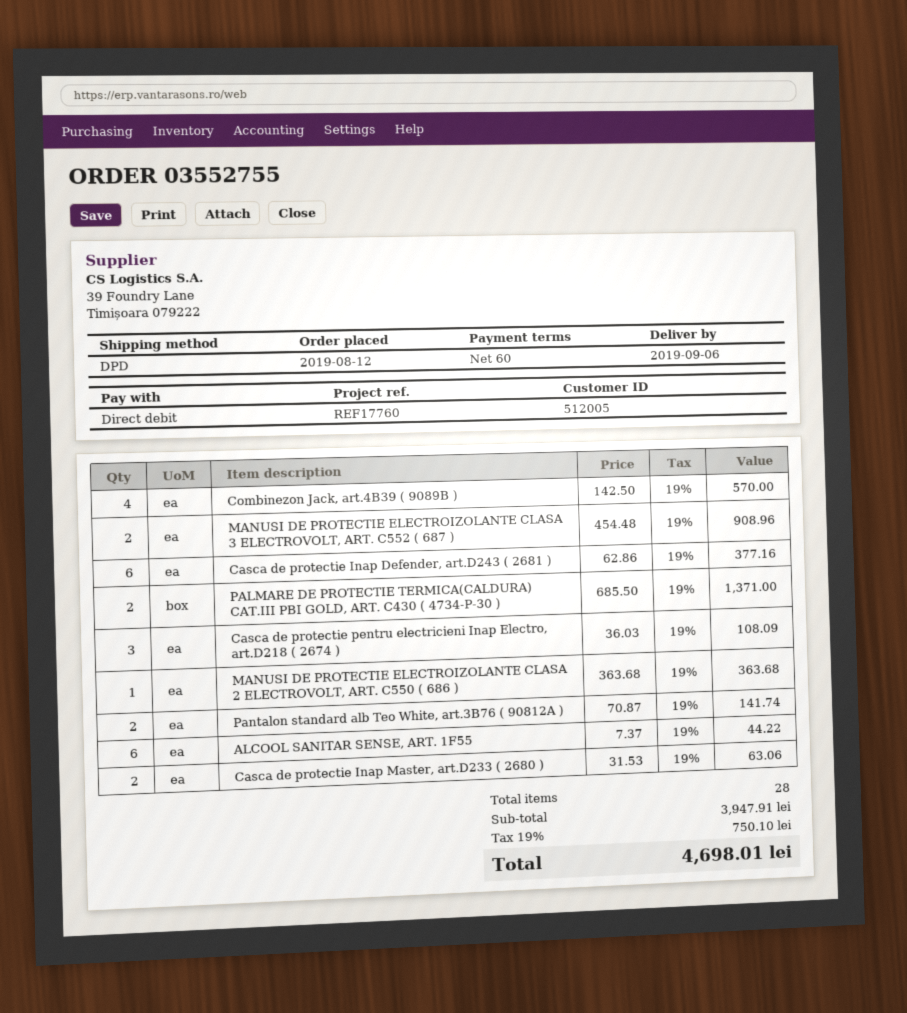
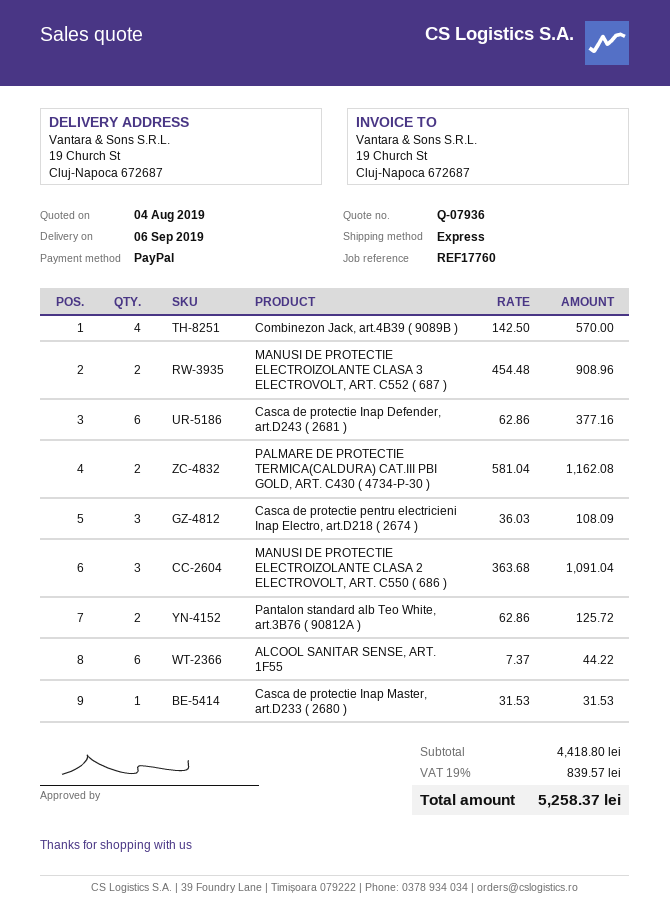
payment method: direct debit -> PayPal
shipping method: DPD -> express
PALMARE DE PROTECTIE TERMICA(CALDURA) CAT.III PBI GOLD, ART. C430 ( 4734-P-30 ): 2 x 685.50 = 1371.00 -> 2 x 581.04 = 1162.08
MANUSI DE PROTECTIE ELECTROIZOLANTE CLASA 2 ELECTROVOLT, ART. C550 ( 686 ): 1 x 363.68 = 363.68 -> 3 x 363.68 = 1091.04
Pantalon standard alb Teo White, art.3B76 ( 90812A ): 2 x 70.87 = 141.74 -> 2 x 62.86 = 125.72
Casca de protectie Inap Master, art.D233 ( 2680 ): 2 x 31.53 = 63.06 -> 1 x 31.53 = 31.53
subtotal: 3947.91 -> 4418.80
tax: 19% = 750.10 -> 19% = 839.57
total: 4698.01 -> 5258.37

